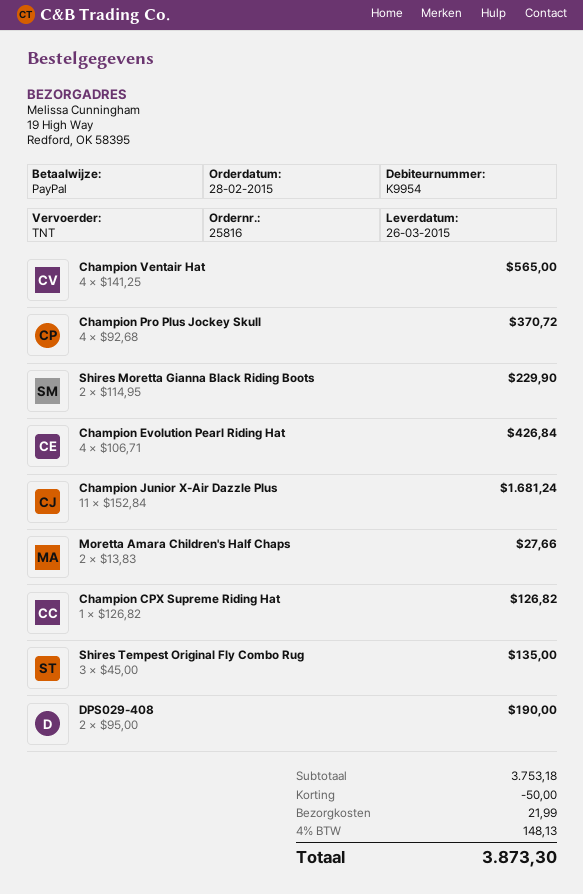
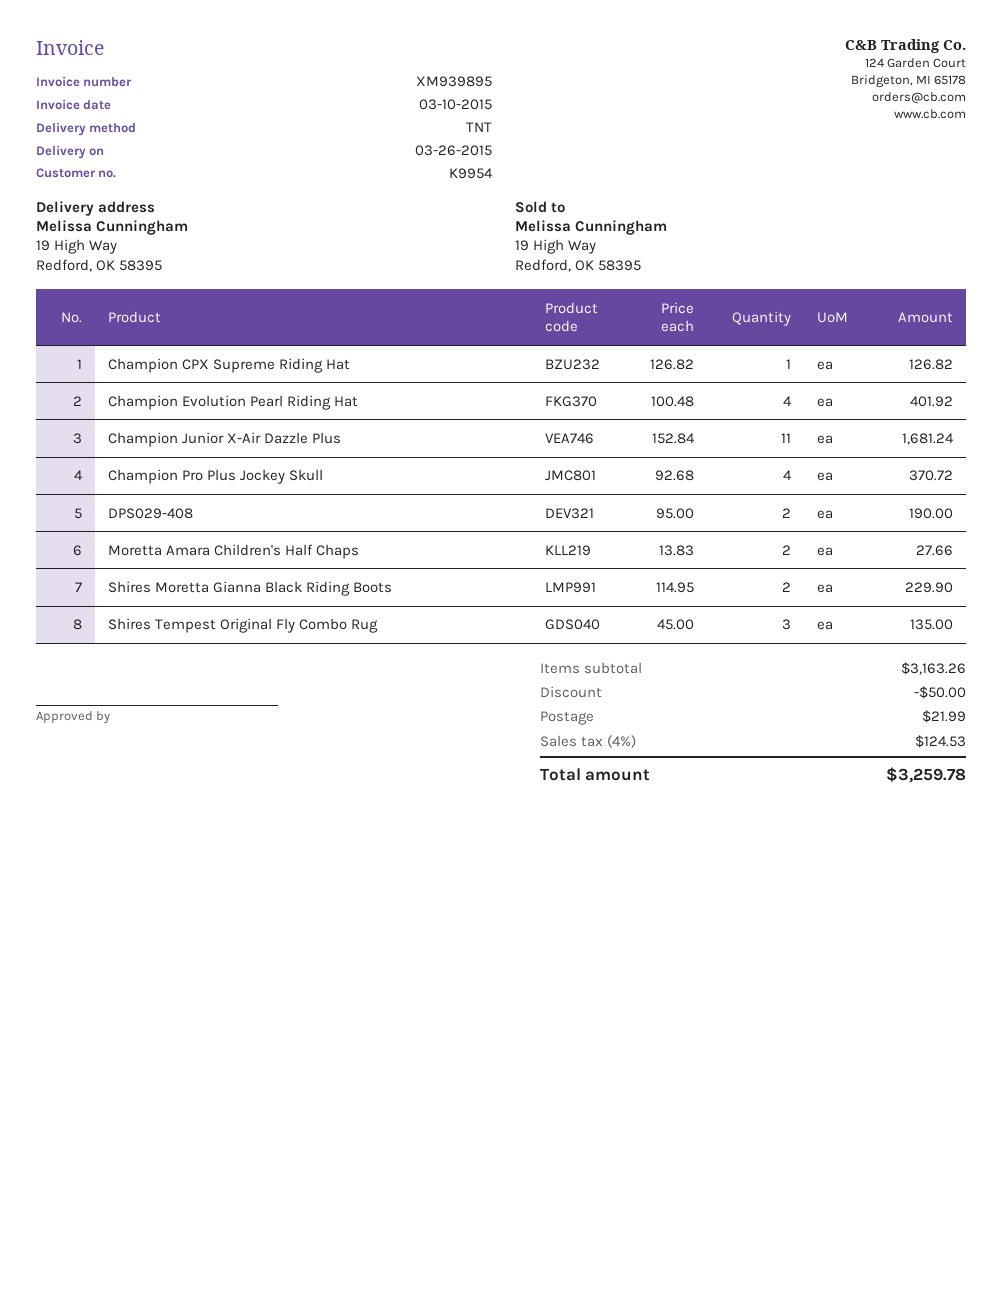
Champion Ventair Hat: 4 x 141.25 = 565.00 -> none
Champion Evolution Pearl Riding Hat: 4 x 106.71 = 426.84 -> 4 x 100.48 = 401.92
subtotal: 3753.18 -> 3163.26
tax: 4% = 148.13 -> 4% = 124.53
total: 3873.30 -> 3259.78

